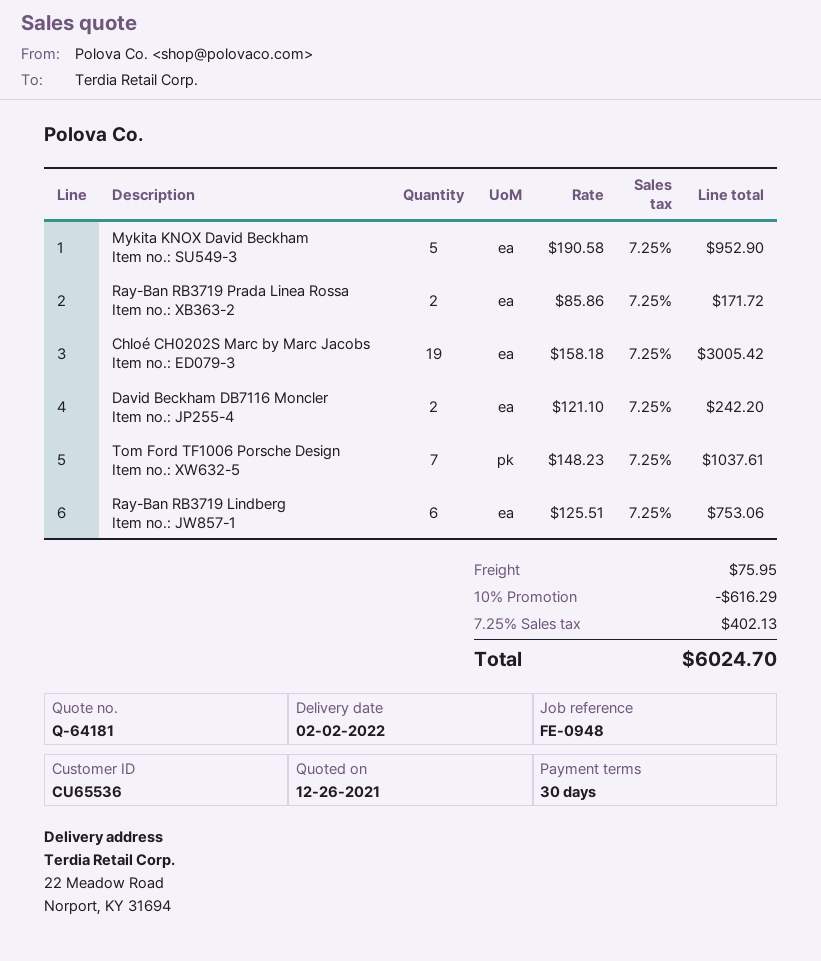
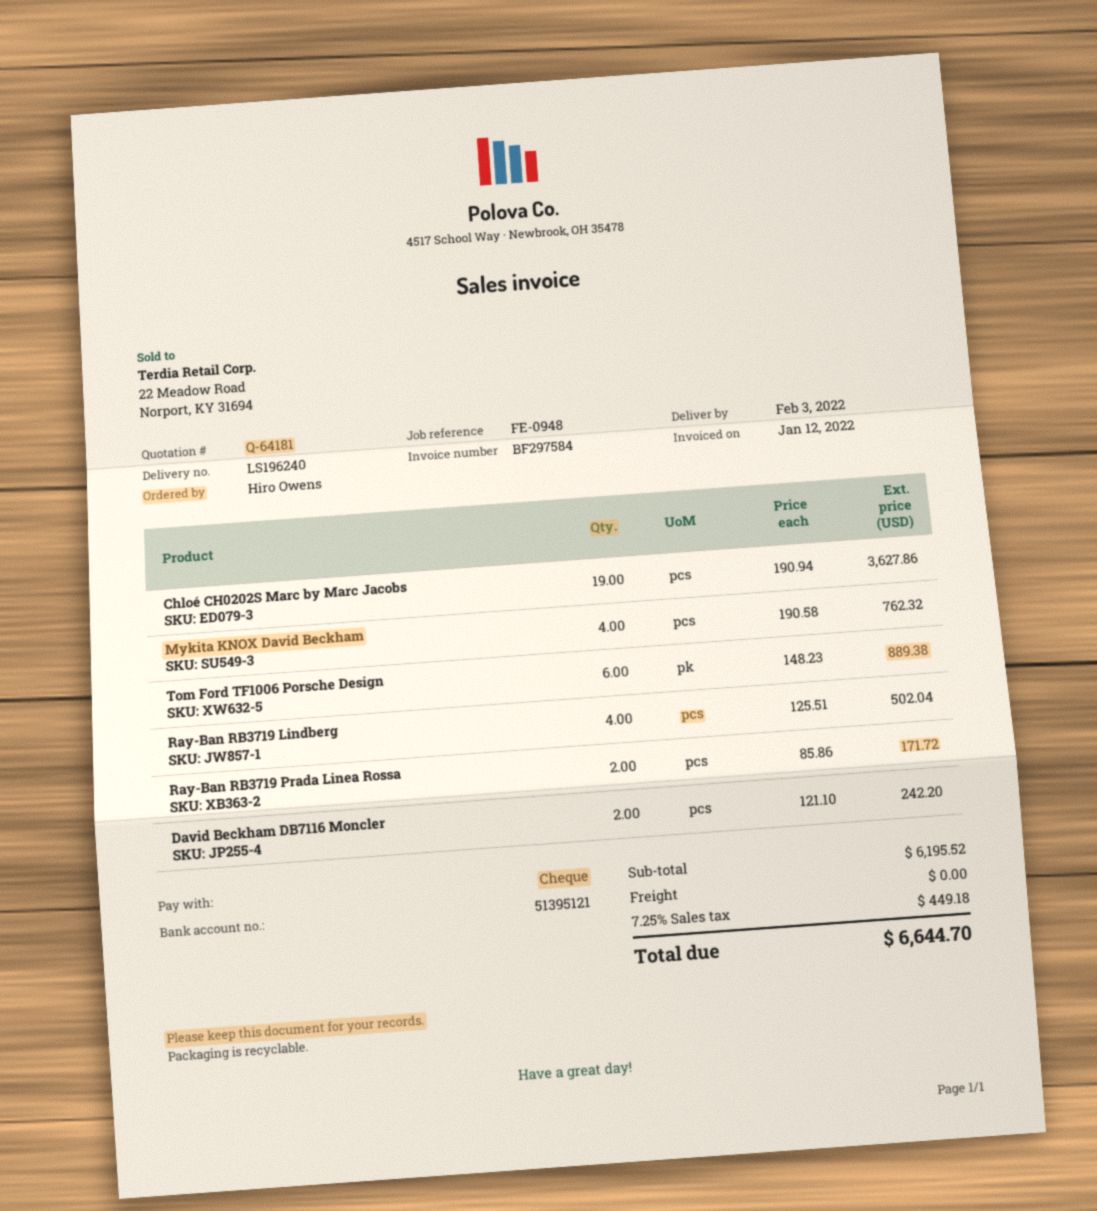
delivery date: 2022-02-02 -> 2022-02-03
Mykita KNOX David Beckham: 5 x 190.58 = 952.90 -> 4 x 190.58 = 762.32
Chloé CH0202S Marc by Marc Jacobs: 19 x 158.18 = 3005.42 -> 19 x 190.94 = 3627.86
Tom Ford TF1006 Porsche Design: 7 x 148.23 = 1037.61 -> 6 x 148.23 = 889.38
Ray-Ban RB3719 Lindberg: 6 x 125.51 = 753.06 -> 4 x 125.51 = 502.04
discount: 10% = 616.29 -> none
shipping: 75.95 -> 0.00
tax: 7.25% = 402.13 -> 7.25% = 449.18
total: 6024.70 -> 6644.70

